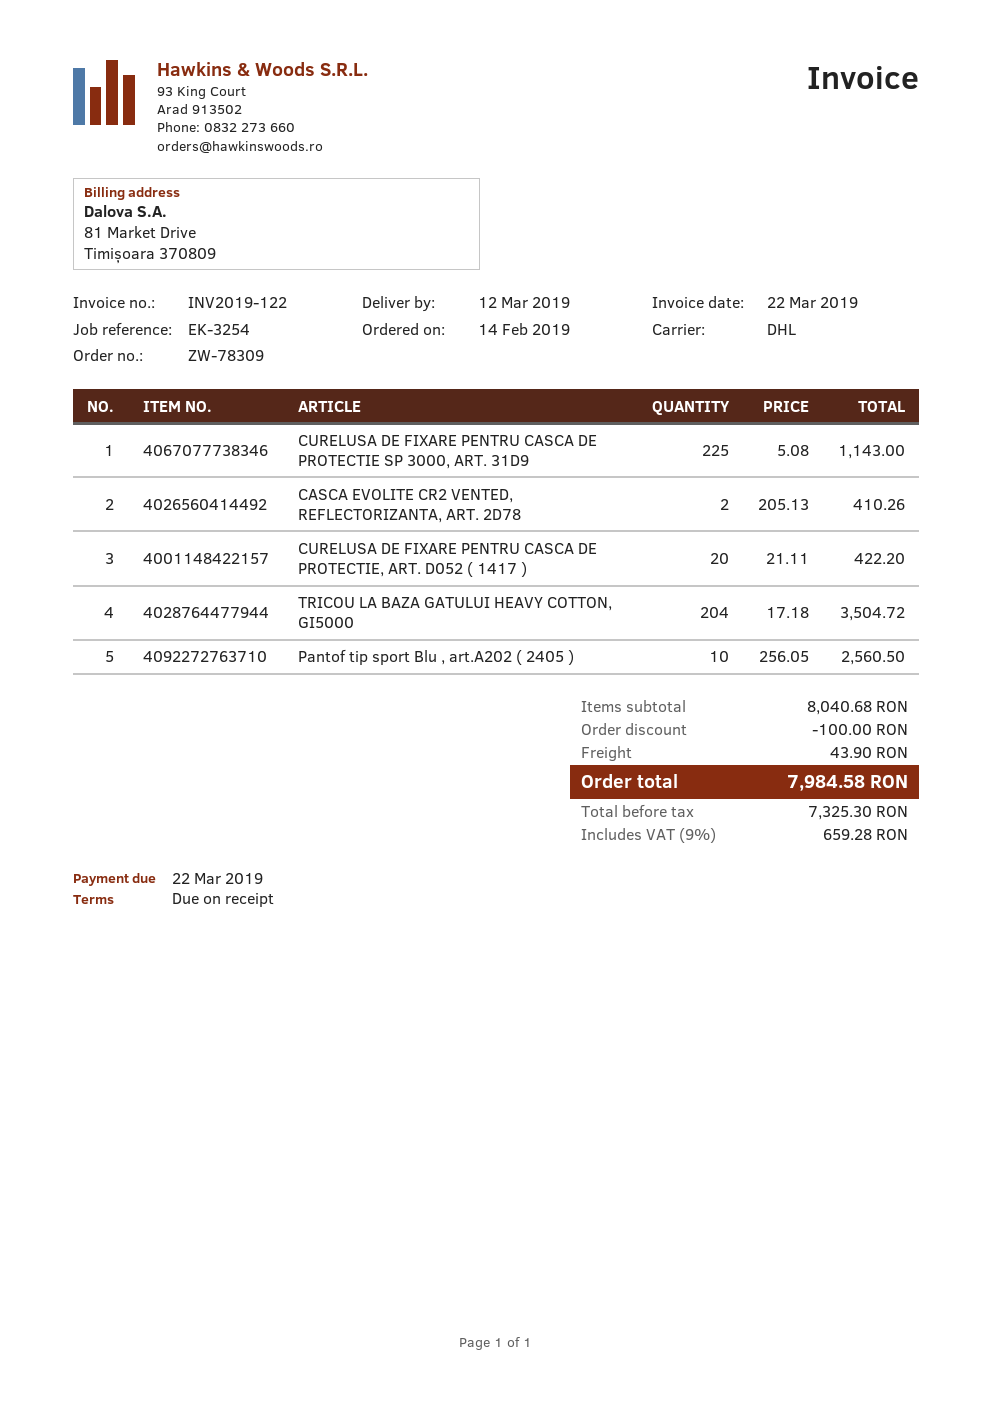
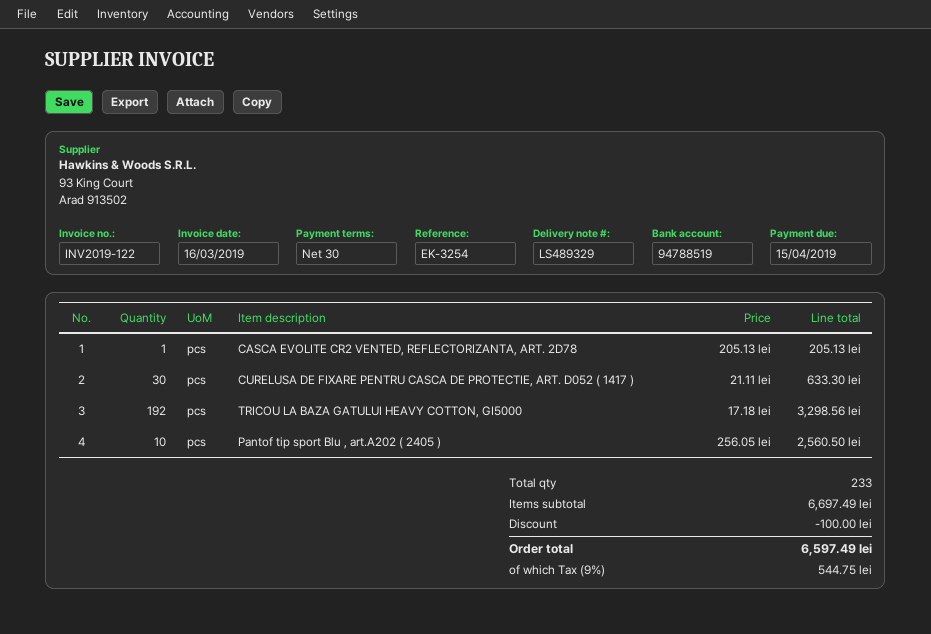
invoice date: 2019-03-22 -> 2019-03-16
payment terms: on receipt -> 30 days
due date: 2019-03-22 -> 2019-04-15
CURELUSA DE FIXARE PENTRU CASCA DE PROTECTIE SP 3000, ART. 31D9: 225 x 5.08 = 1143.00 -> none
CASCA EVOLITE CR2 VENTED, REFLECTORIZANTA, ART. 2D78: 2 x 205.13 = 410.26 -> 1 x 205.13 = 205.13
CURELUSA DE FIXARE PENTRU CASCA DE PROTECTIE, ART. D052 ( 1417 ): 20 x 21.11 = 422.20 -> 30 x 21.11 = 633.30
TRICOU LA BAZA GATULUI HEAVY COTTON, GI5000: 204 x 17.18 = 3504.72 -> 192 x 17.18 = 3298.56
subtotal: 8040.68 -> 6697.49
shipping: 43.90 -> none
tax: 9% = 659.28 -> 9% = 544.75
total: 7984.58 -> 6597.49

